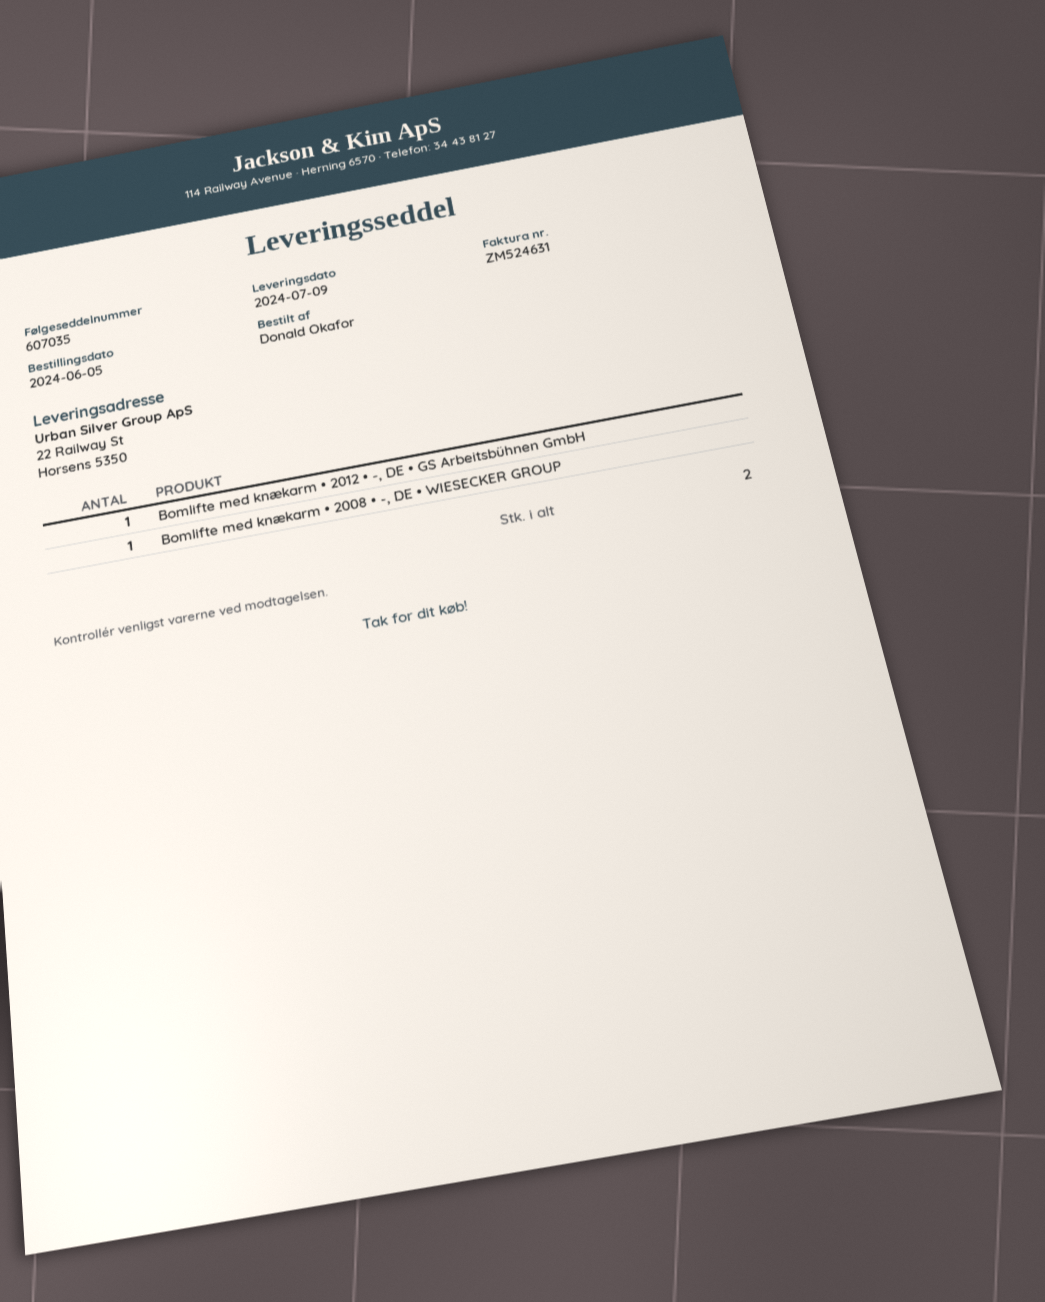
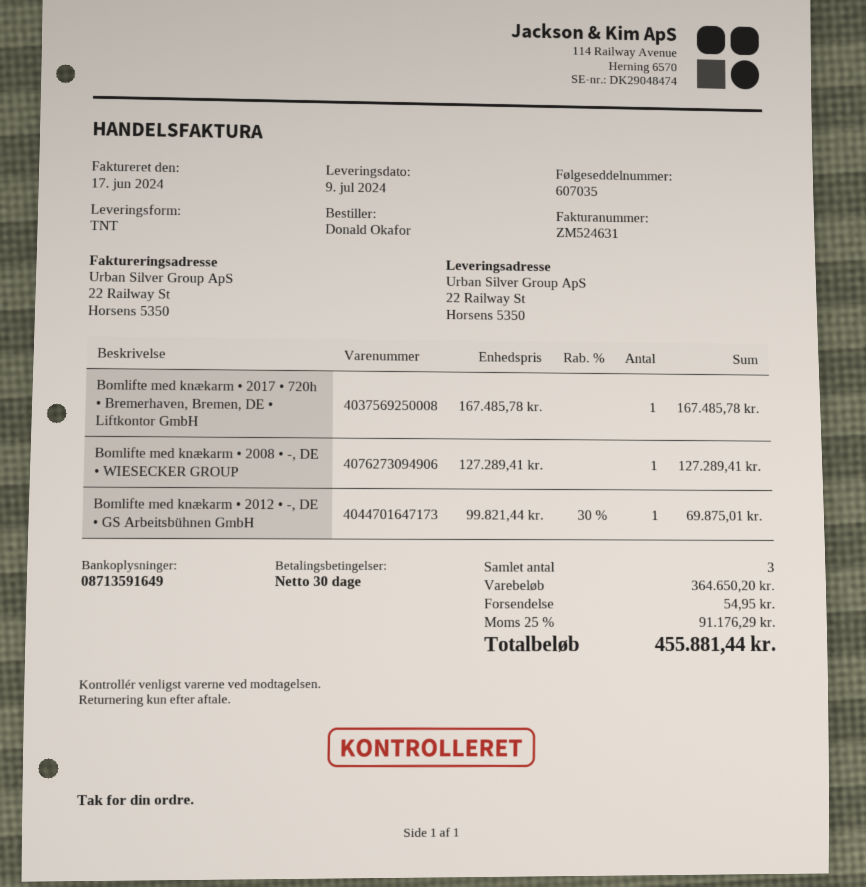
Bomlifte med knækarm • 2017 • 720h • Bremerhaven, Bremen, DE • Liftkontor GmbH: none -> 1
total quantity: 2 -> 3

